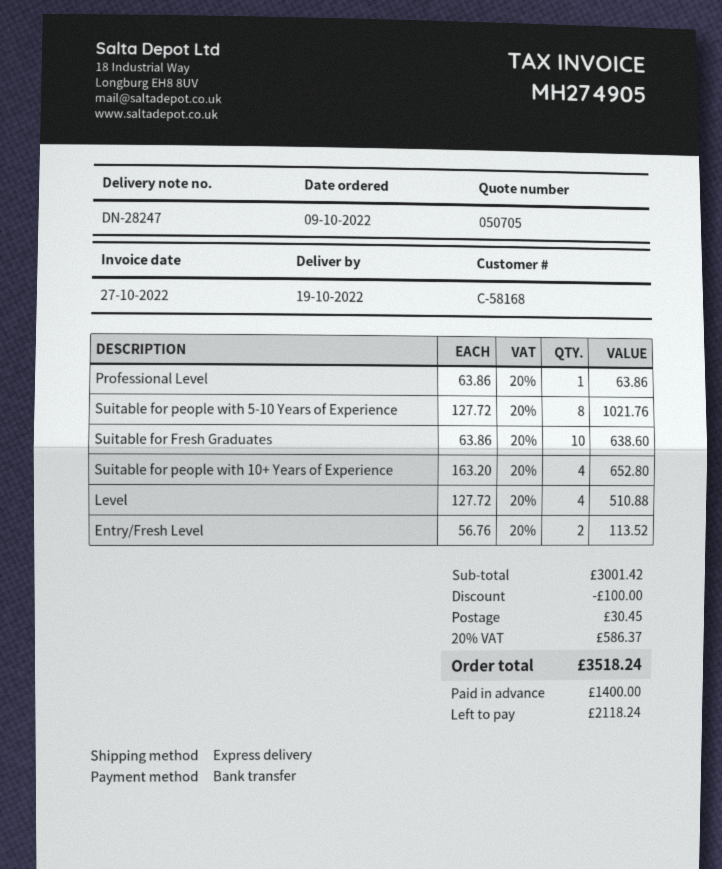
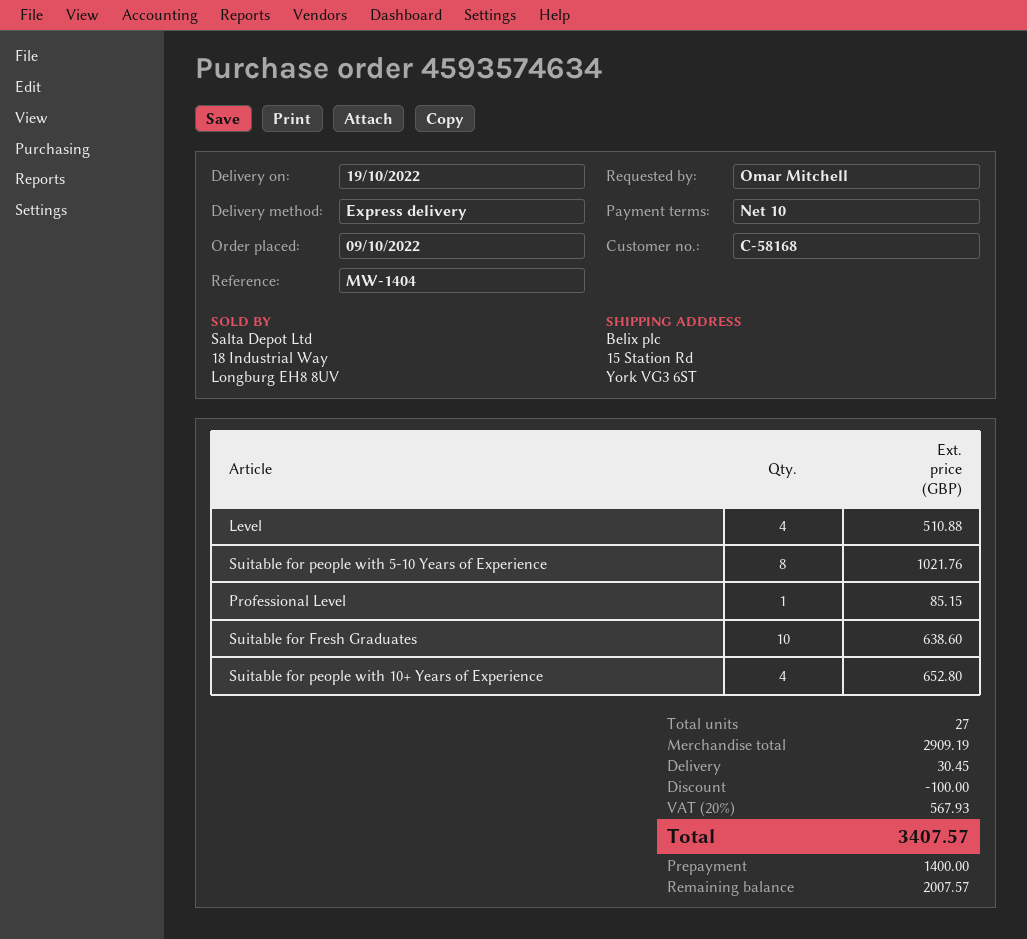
Professional Level: 1 for 63.86 -> 1 for 85.15
Entry/Fresh Level: 2 for 113.52 -> none
subtotal: 3001.42 -> 2909.19
tax: 20% = 586.37 -> 20% = 567.93
total: 3518.24 -> 3407.57
balance: 2118.24 -> 2007.57

